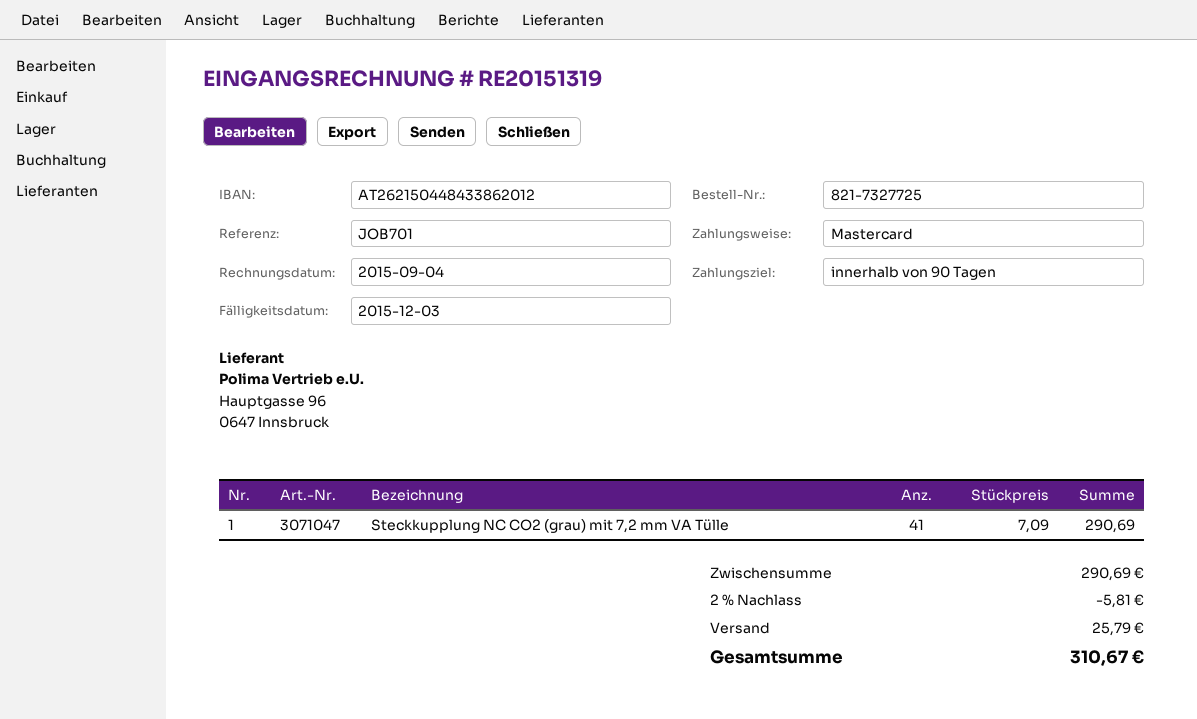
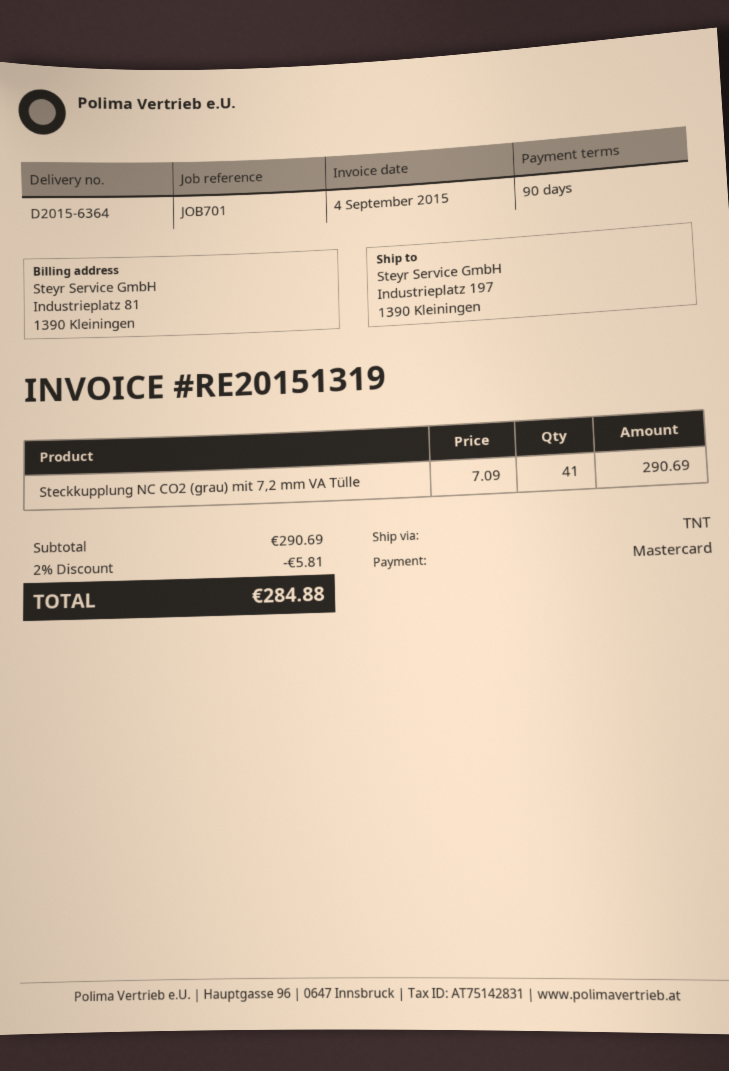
shipping: 25.79 -> none
total: 310.67 -> 284.88

